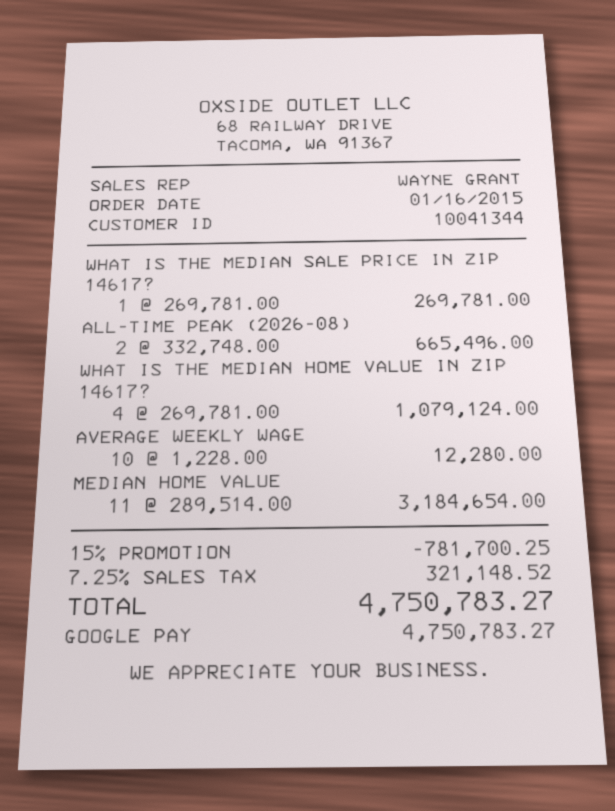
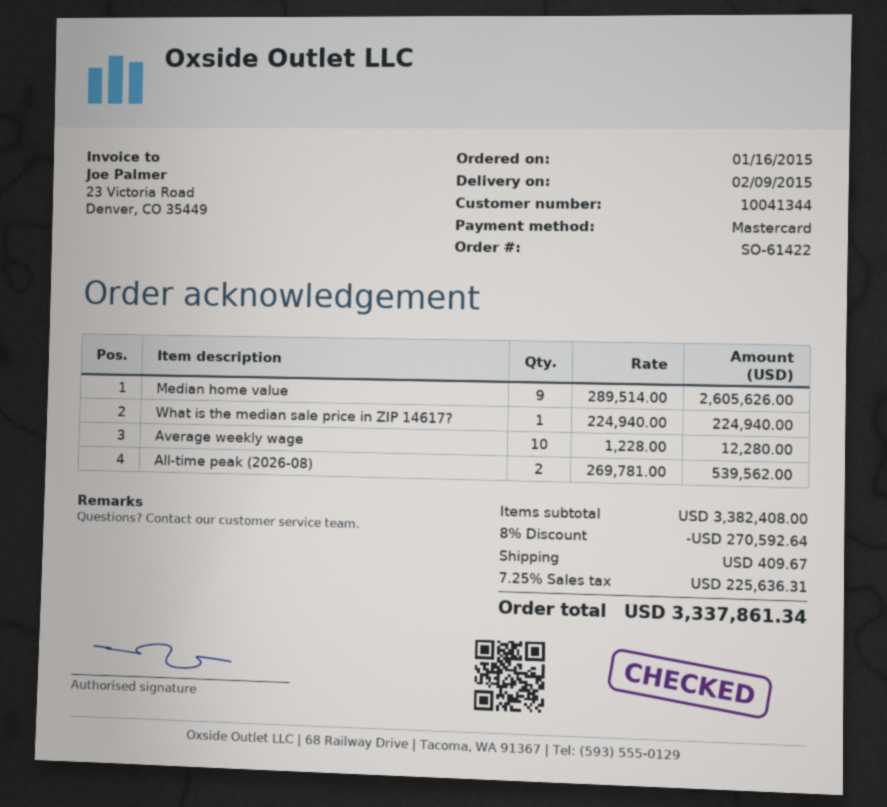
payment method: Google Pay -> Mastercard
WHAT IS THE MEDIAN SALE PRICE IN ZIP 14617?: 1 x 269781.00 = 269781.00 -> 1 x 224940.00 = 224940.00
ALL-TIME PEAK (2026-08): 2 x 332748.00 = 665496.00 -> 2 x 269781.00 = 539562.00
WHAT IS THE MEDIAN HOME VALUE IN ZIP 14617?: 4 x 269781.00 = 1079124.00 -> none
MEDIAN HOME VALUE: 11 x 289514.00 = 3184654.00 -> 9 x 289514.00 = 2605626.00
discount: 15% = 781700.25 -> 8% = 270592.64
shipping: none -> 409.67
tax: 7.25% = 321148.52 -> 7.25% = 225636.31
total: 4750783.27 -> 3337861.34

